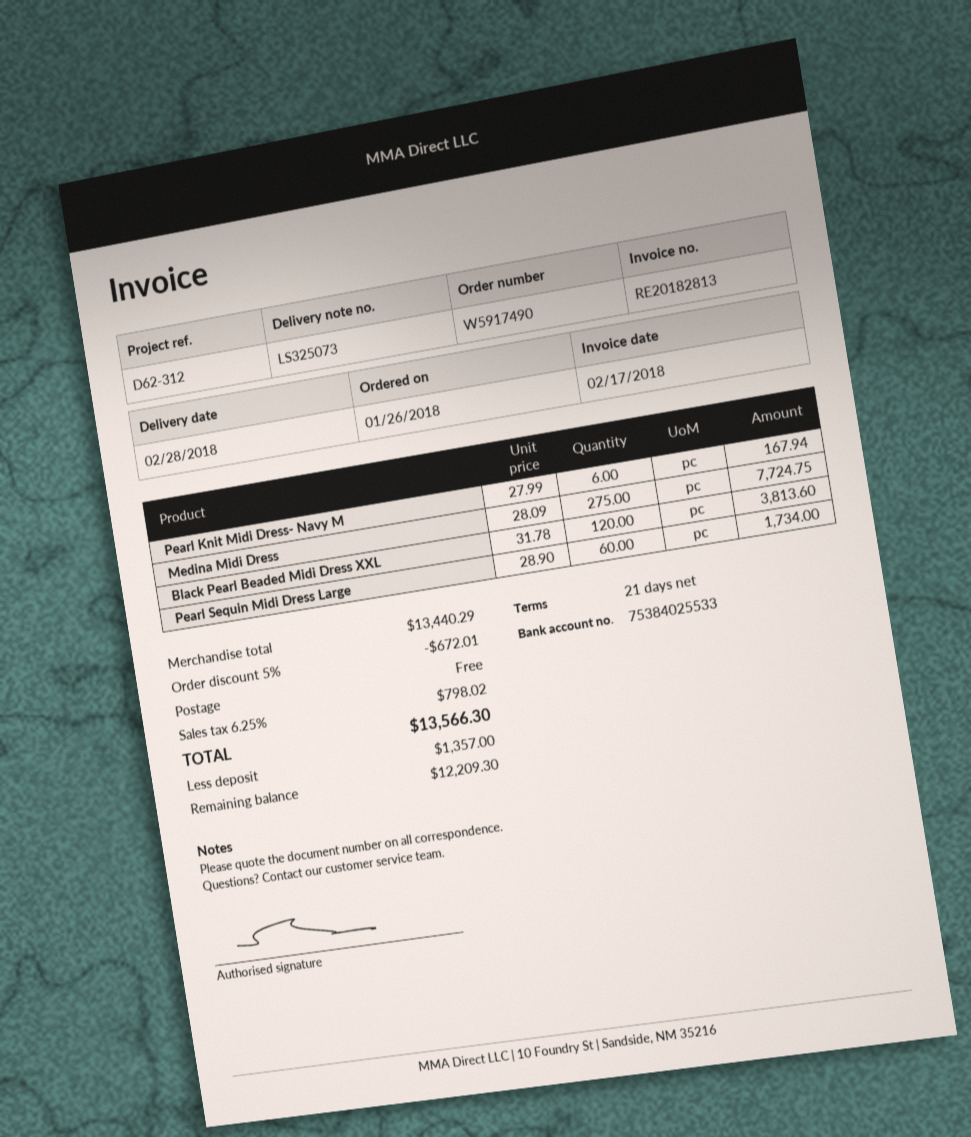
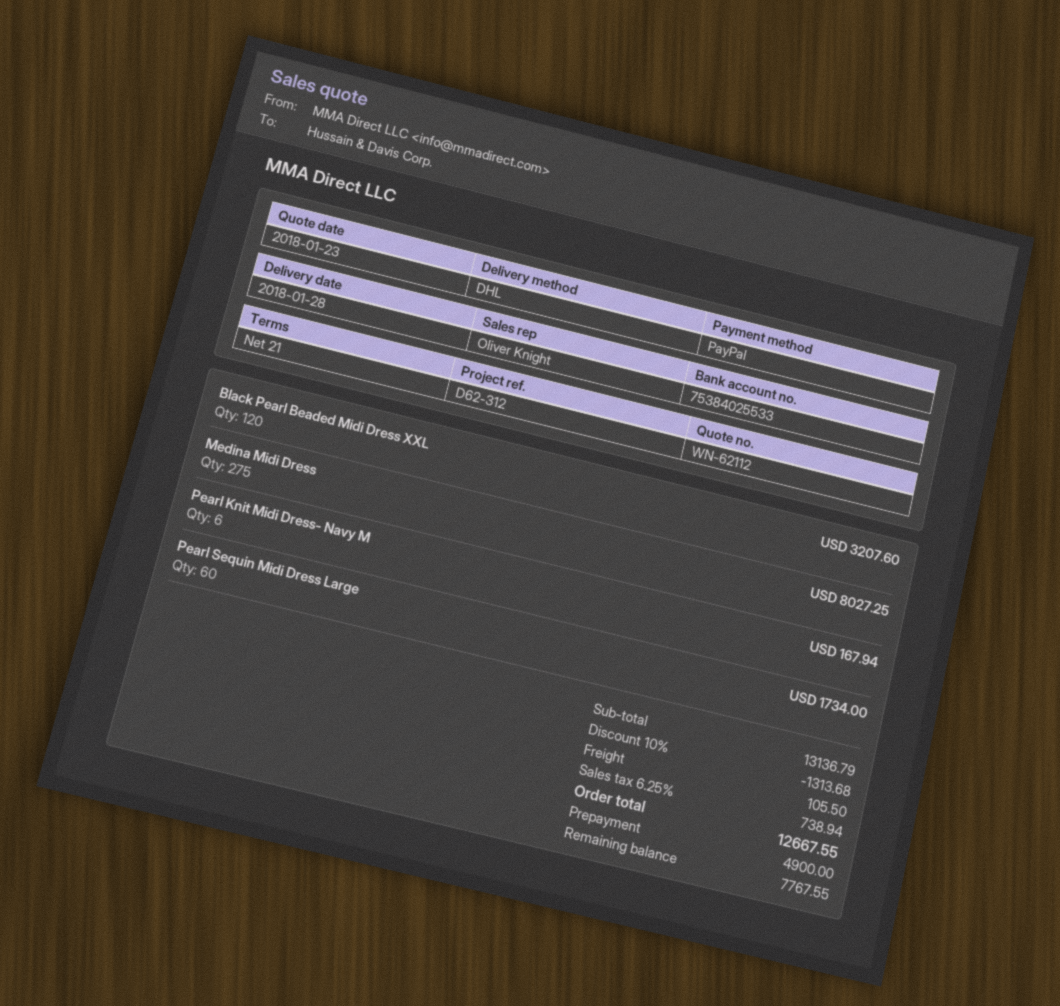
delivery date: 2018-02-28 -> 2018-01-28
Medina Midi Dress: 275 for 7724.75 -> 275 for 8027.25
Black Pearl Beaded Midi Dress XXL: 120 for 3813.60 -> 120 for 3207.60
subtotal: 13440.29 -> 13136.79
discount: 5% = 672.01 -> 10% = 1313.68
shipping: 0.00 -> 105.50
tax: 6.25% = 798.02 -> 6.25% = 738.94
total: 13566.30 -> 12667.55
deposit: 1357.00 -> 4900.00
balance: 12209.30 -> 7767.55

